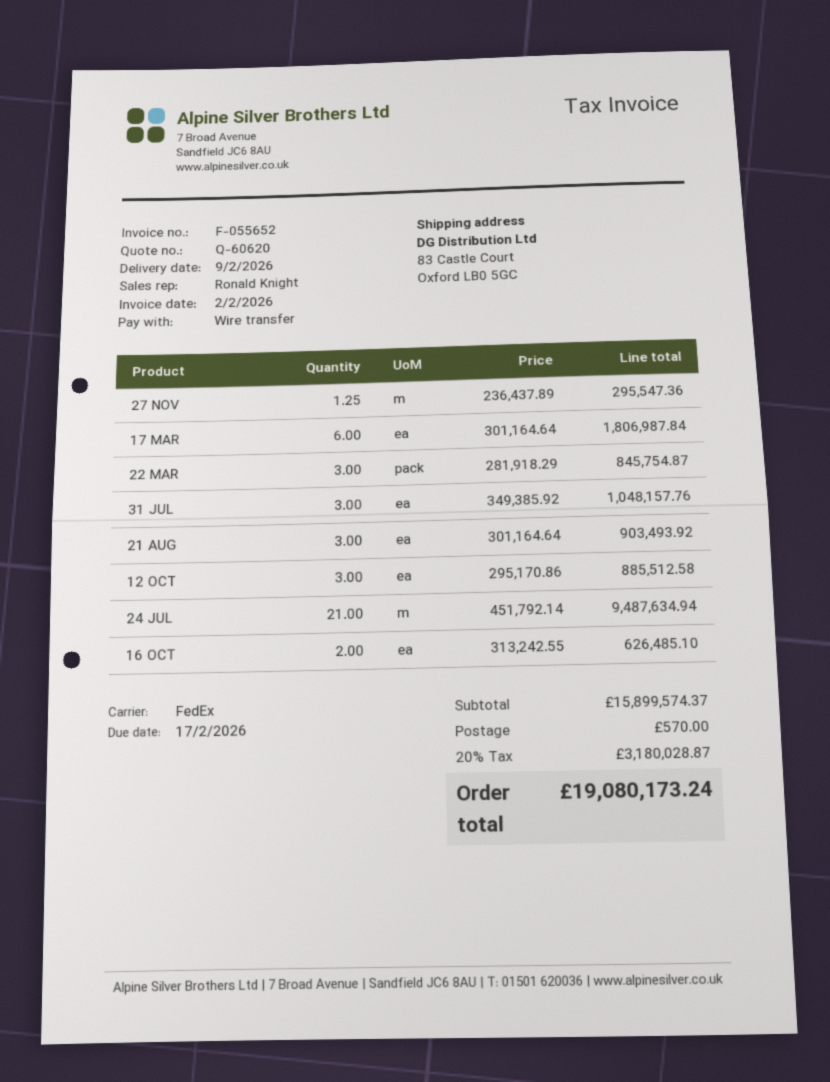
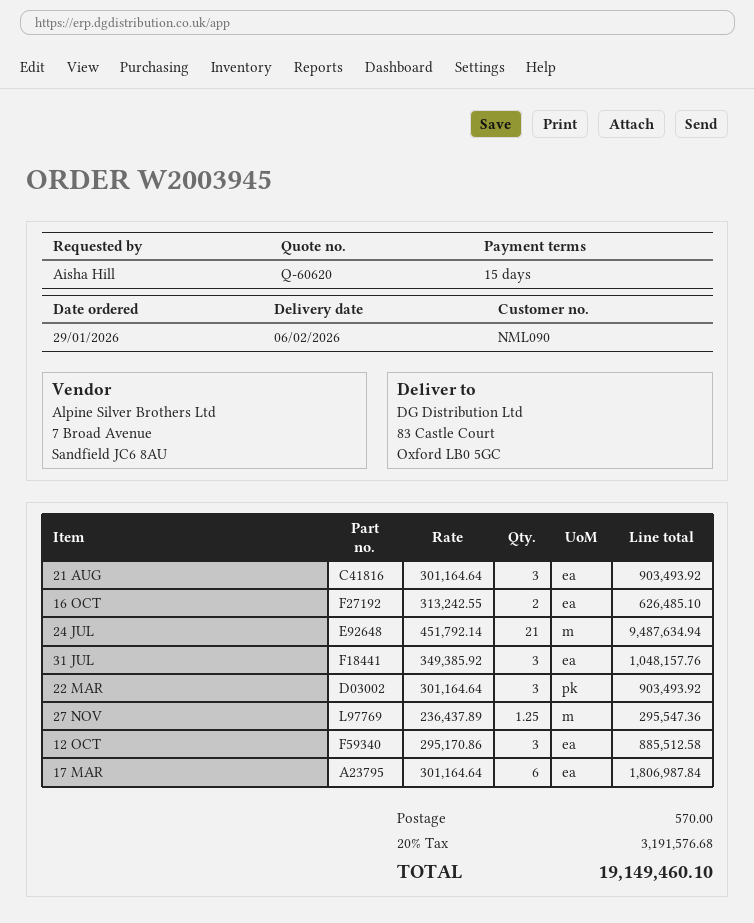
delivery date: 2026-02-09 -> 2026-02-06
22 MAR: 3 x 281918.29 = 845754.87 -> 3 x 301164.64 = 903493.92
tax: 20% = 3180028.87 -> 20% = 3191576.68
total: 19080173.24 -> 19149460.10

